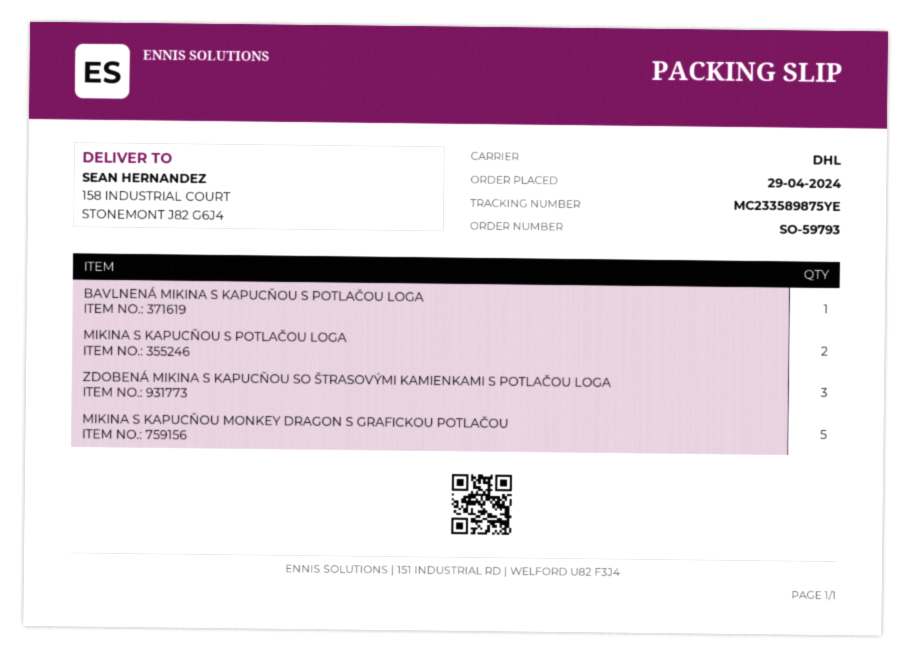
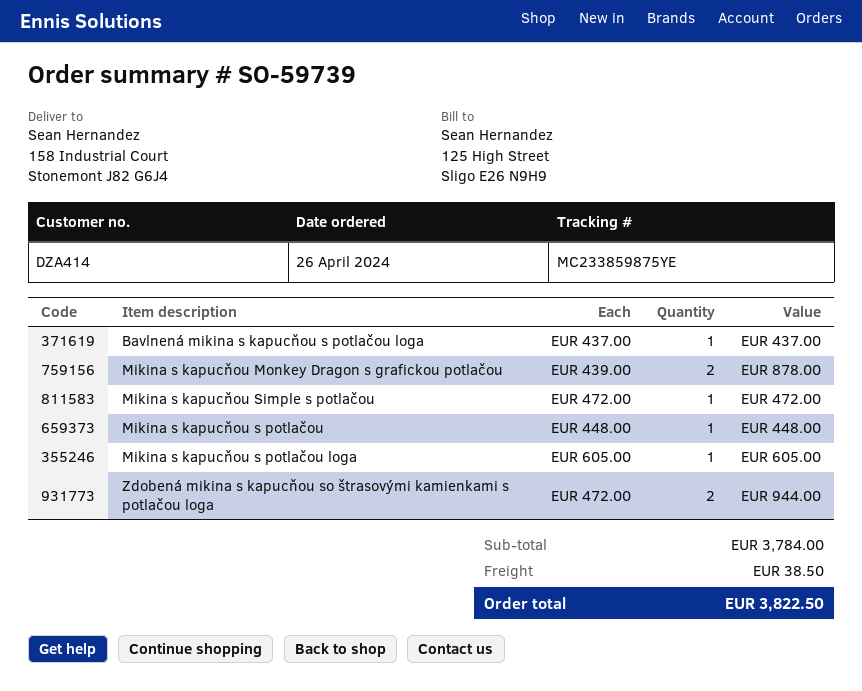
order number: SO-59793 -> SO-59739
order date: 2024-04-29 -> 2024-04-26
tracking number: MC233589875YE -> MC233859875YE
MIKINA S KAPUCŇOU S POTLAČOU LOGA: 2 -> 1
ZDOBENÁ MIKINA S KAPUCŇOU SO ŠTRASOVÝMI KAMIENKAMI S POTLAČOU LOGA: 3 -> 2
MIKINA S KAPUCŇOU MONKEY DRAGON S GRAFICKOU POTLAČOU: 5 -> 2
Mikina s kapucňou Simple s potlačou: none -> 1
Mikina s kapucňou s potlačou: none -> 1

